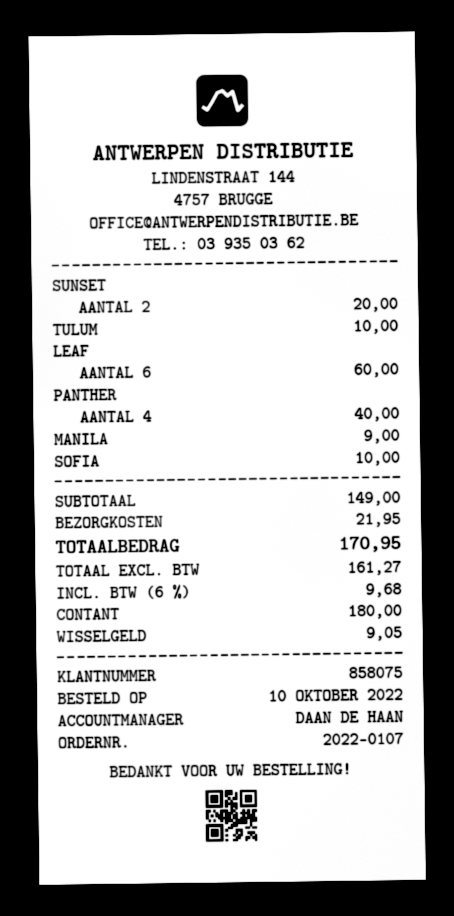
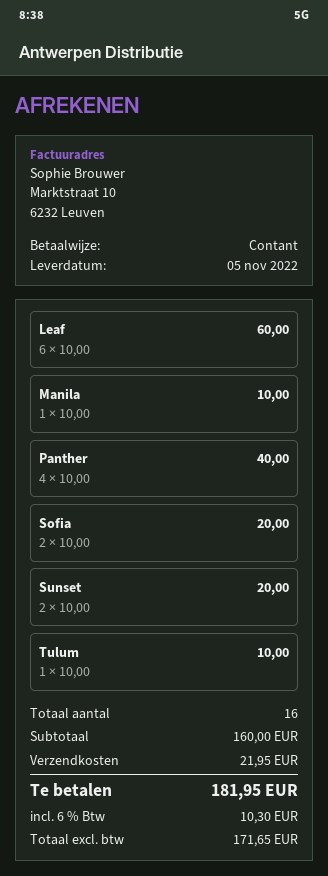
MANILA: 1 for 9.00 -> 1 for 10.00
SOFIA: 1 for 10.00 -> 2 for 20.00
subtotal: 149.00 -> 160.00
net: 161.27 -> 171.65
tax: 6% = 9.68 -> 6% = 10.30
total: 170.95 -> 181.95

